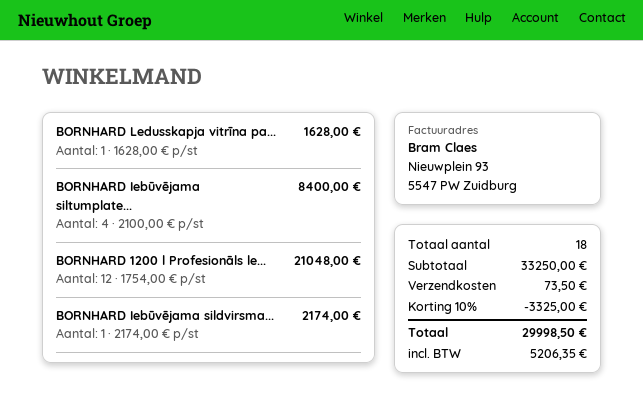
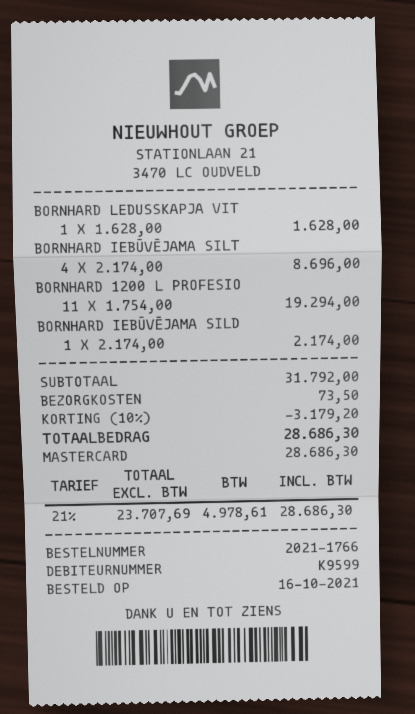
BORNHARD Iebūvējama siltumplate...: 4 x 2100.00 = 8400.00 -> 4 x 2174.00 = 8696.00
BORNHARD 1200 l Profesionāls le...: 12 x 1754.00 = 21048.00 -> 11 x 1754.00 = 19294.00
subtotal: 33250.00 -> 31792.00
discount: 10% = 3325.00 -> 10% = 3179.20
tax: 5206.35 -> 4978.61
total: 29998.50 -> 28686.30

